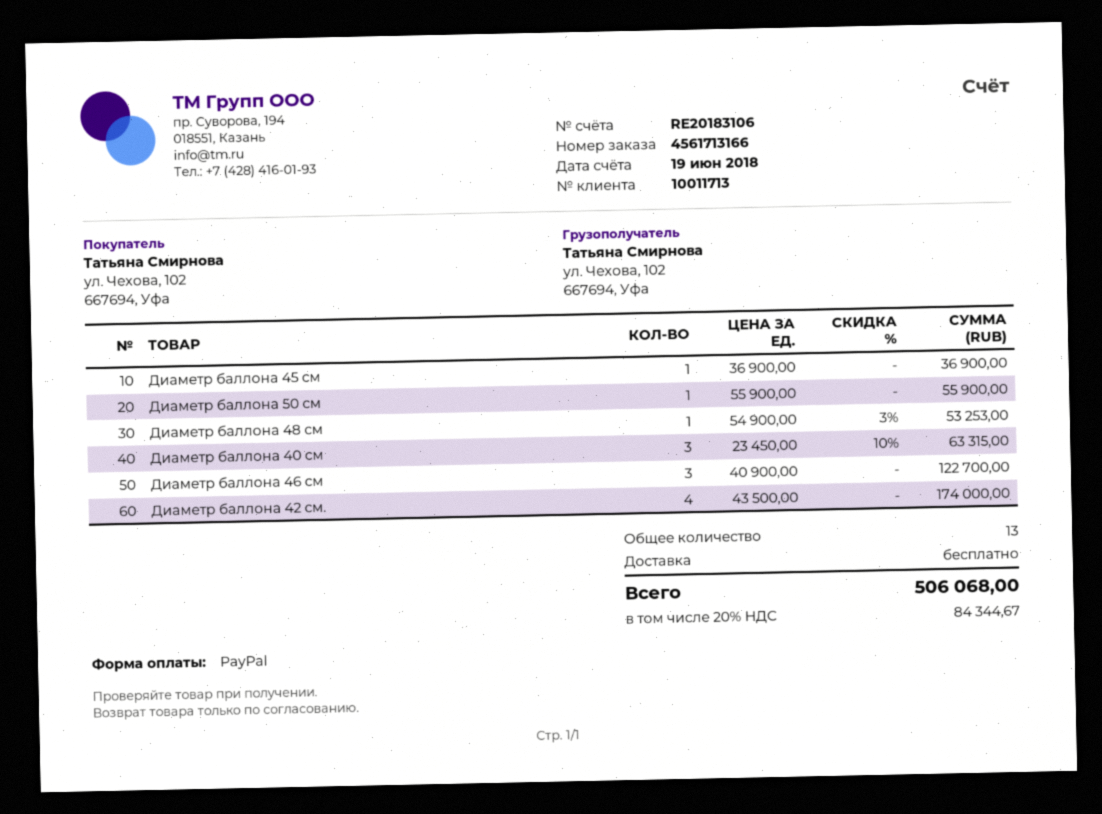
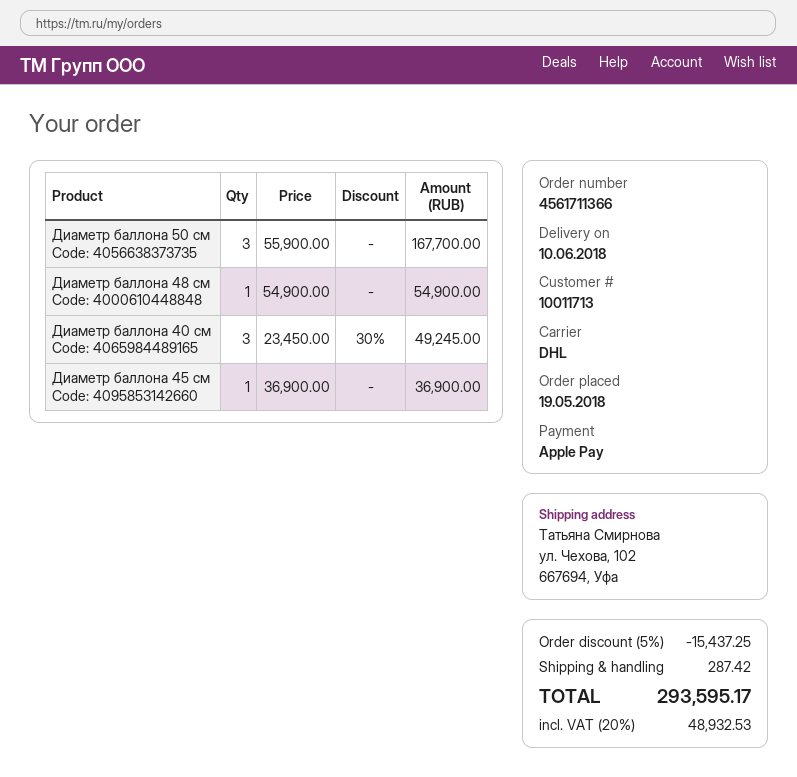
order number: 4561713166 -> 4561711366
payment method: PayPal -> Apple Pay
Диаметр баллона 50 см: 1 x 55900.00 = 55900.00 -> 3 x 55900.00 = 167700.00
Диаметр баллона 48 см: 1 x 54900.00 - 3% = 53253.00 -> 1 x 54900.00 = 54900.00
Диаметр баллона 40 см: 3 x 23450.00 - 10% = 63315.00 -> 3 x 23450.00 - 30% = 49245.00
Диаметр баллона 46 см: 3 x 40900.00 = 122700.00 -> none
Диаметр баллона 42 см.: 4 x 43500.00 = 174000.00 -> none
discount: none -> 5% = 15437.25
shipping: 0.00 -> 287.42
tax: 20% = 84344.67 -> 20% = 48932.53
total: 506068.00 -> 293595.17

